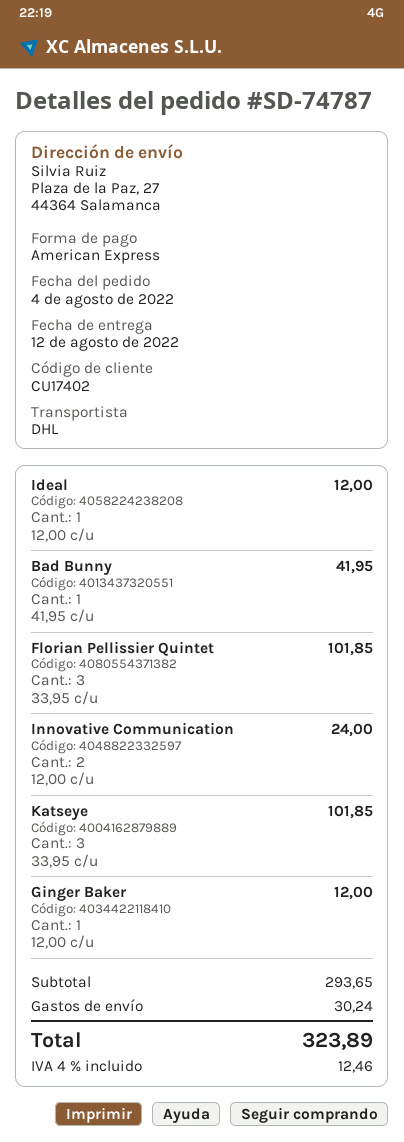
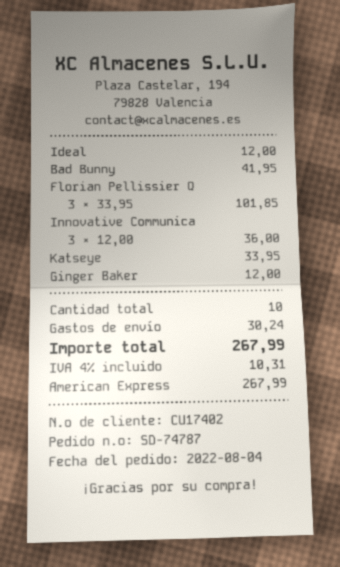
Innovative Communication: 2 x 12.00 = 24.00 -> 3 x 12.00 = 36.00
Katseye: 3 x 33.95 = 101.85 -> 1 x 33.95 = 33.95
tax: 4% = 12.46 -> 4% = 10.31
total: 323.89 -> 267.99

